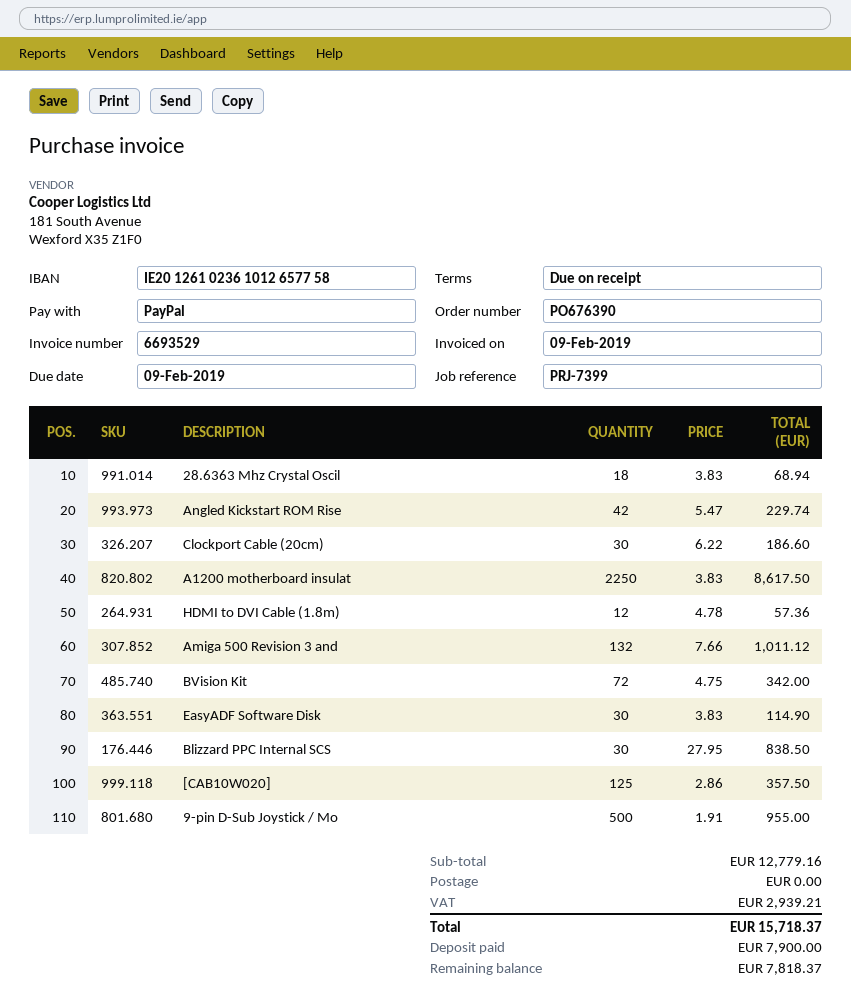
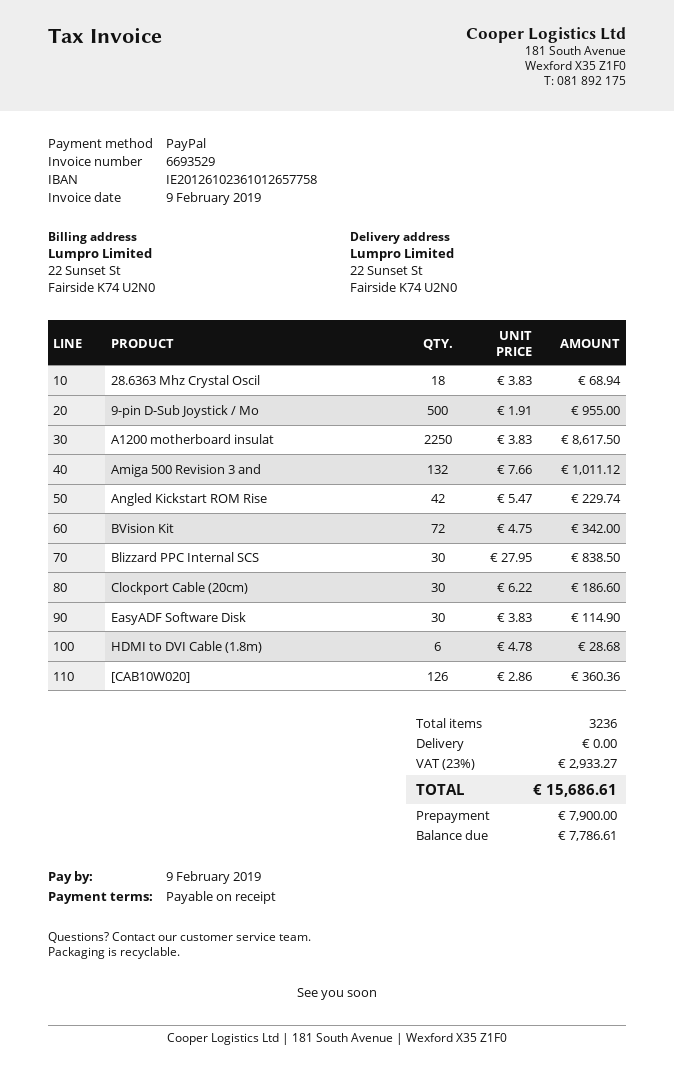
HDMI to DVI Cable (1.8m): 12 x 4.78 = 57.36 -> 6 x 4.78 = 28.68
[CAB10W020]: 125 x 2.86 = 357.50 -> 126 x 2.86 = 360.36
tax: 2939.21 -> 2933.27
total: 15718.37 -> 15686.61
balance: 7818.37 -> 7786.61

